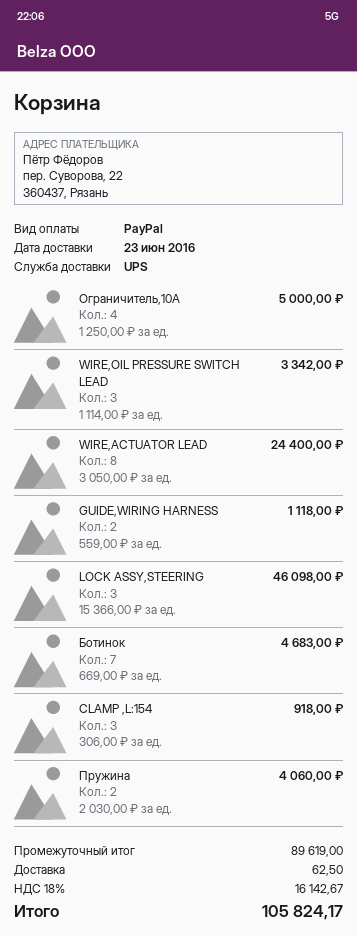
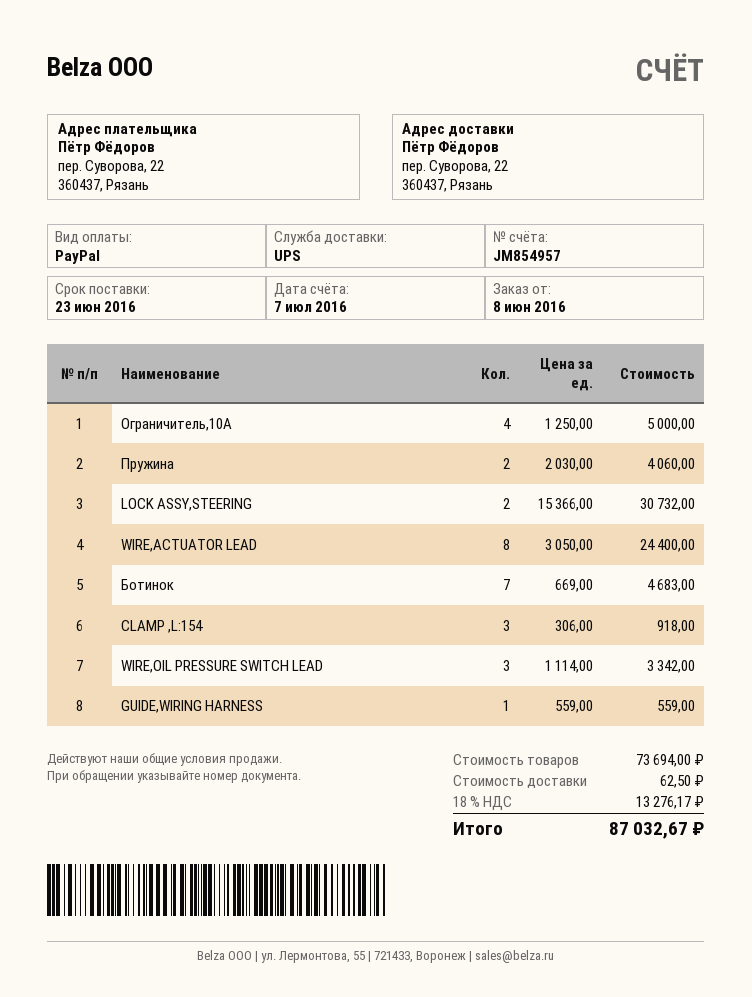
GUIDE,WIRING HARNESS: 2 x 559.00 = 1118.00 -> 1 x 559.00 = 559.00
LOCK ASSY,STEERING: 3 x 15366.00 = 46098.00 -> 2 x 15366.00 = 30732.00
subtotal: 89619.00 -> 73694.00
tax: 18% = 16142.67 -> 18% = 13276.17
total: 105824.17 -> 87032.67

